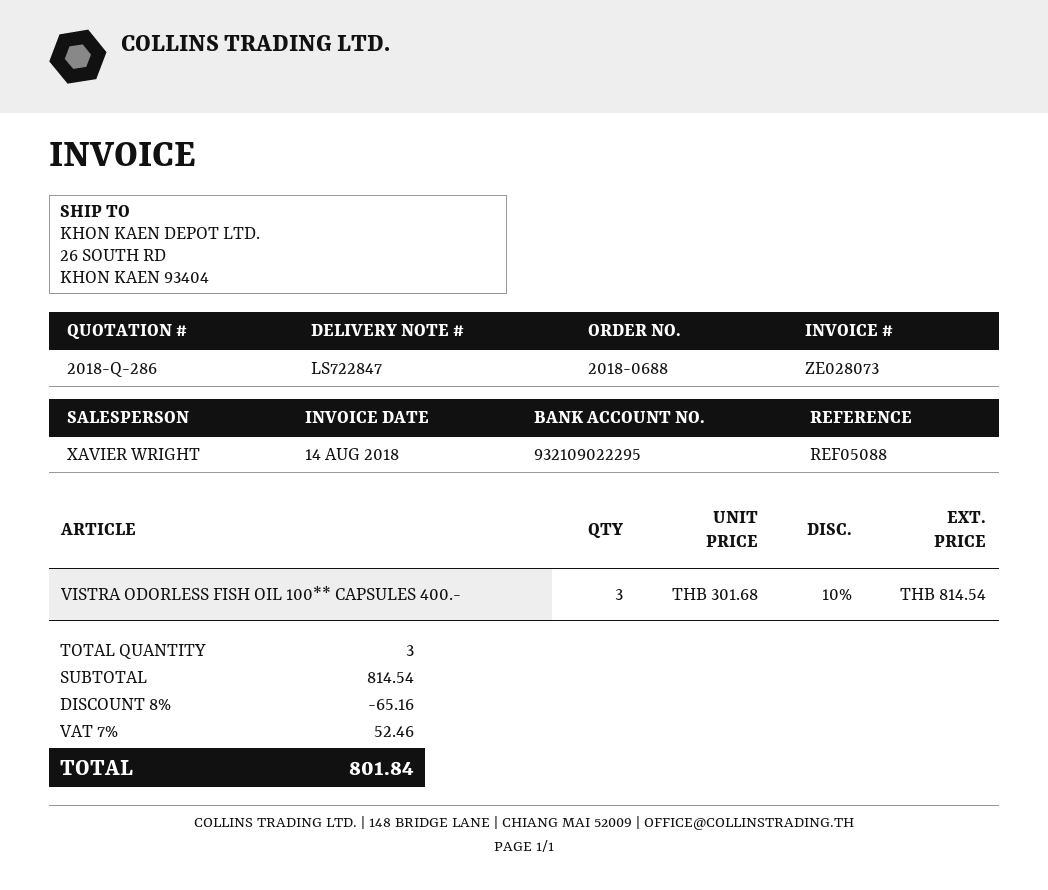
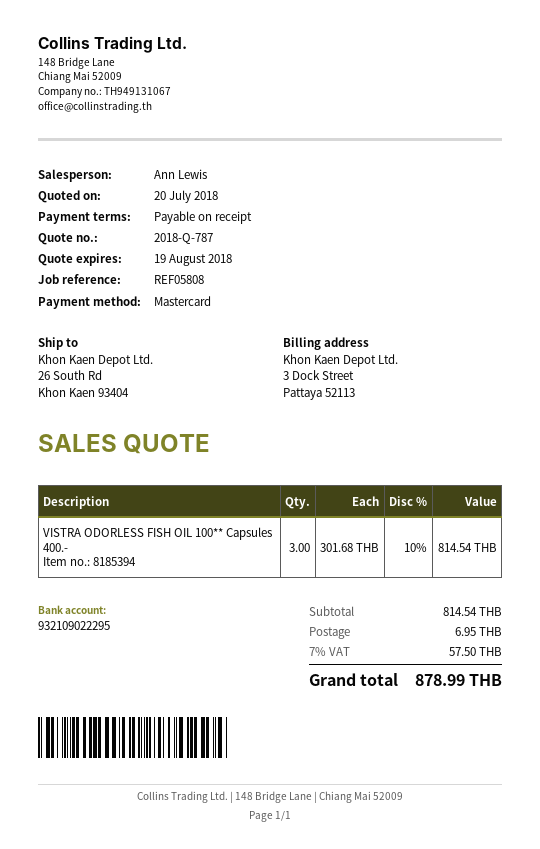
quote number: 2018-Q-286 -> 2018-Q-787
reference: REF05088 -> REF05808
sales rep: XAVIER WRIGHT -> Ann Lewis
discount: 8% = 65.16 -> none
shipping: none -> 6.95
tax: 7% = 52.46 -> 7% = 57.50
total: 801.84 -> 878.99

